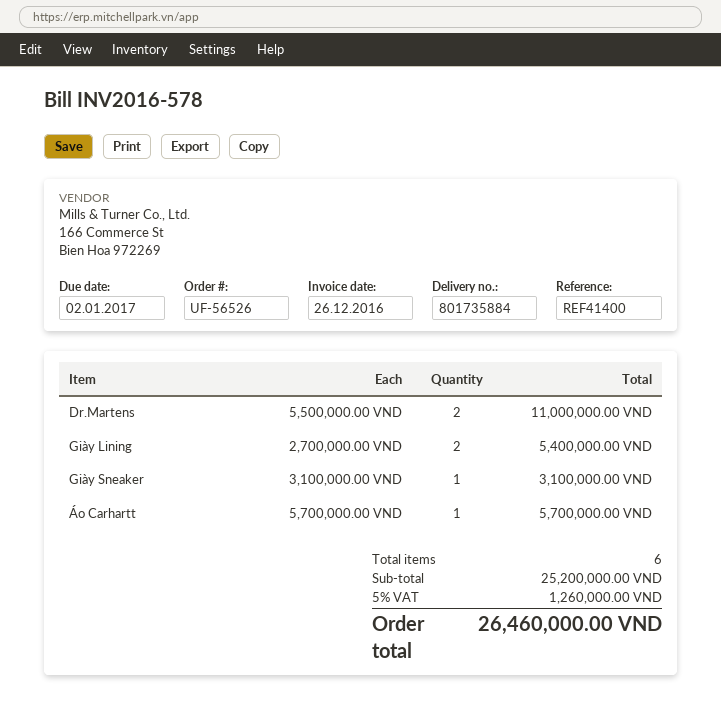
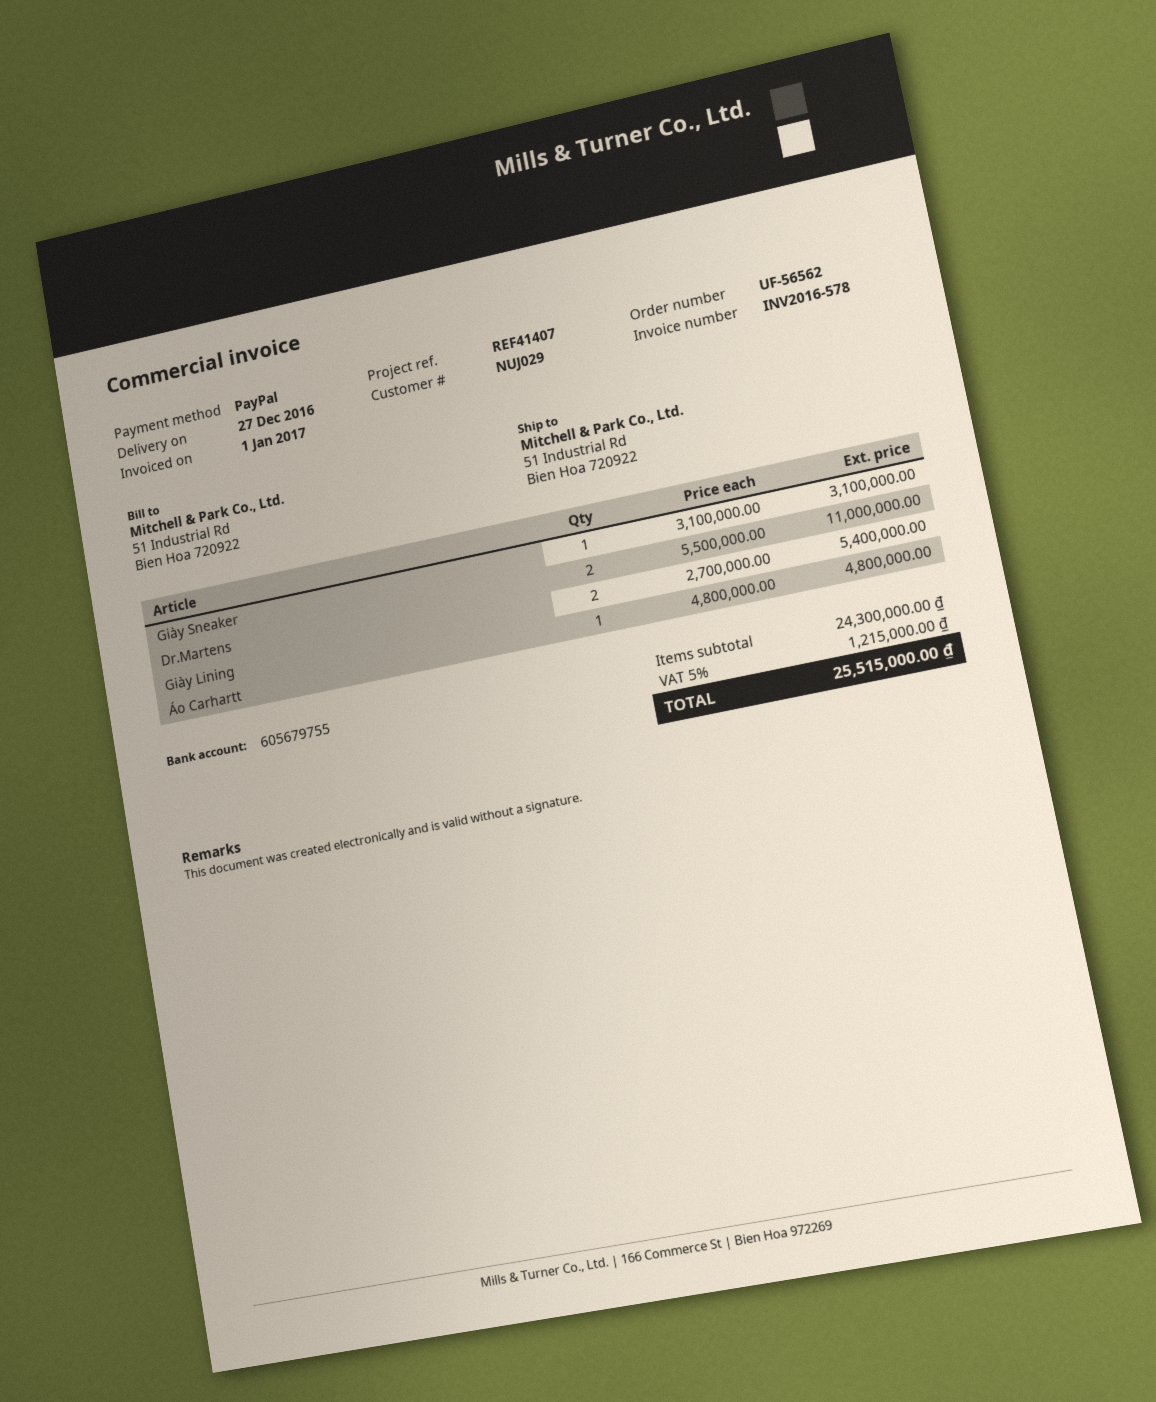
order number: UF-56526 -> UF-56562
invoice date: 2016-12-26 -> 2017-01-01
reference: REF41400 -> REF41407
Áo Carhartt: 1 x 5700000.00 = 5700000.00 -> 1 x 4800000.00 = 4800000.00
subtotal: 25200000.00 -> 24300000.00
tax: 5% = 1260000.00 -> 5% = 1215000.00
total: 26460000.00 -> 25515000.00

